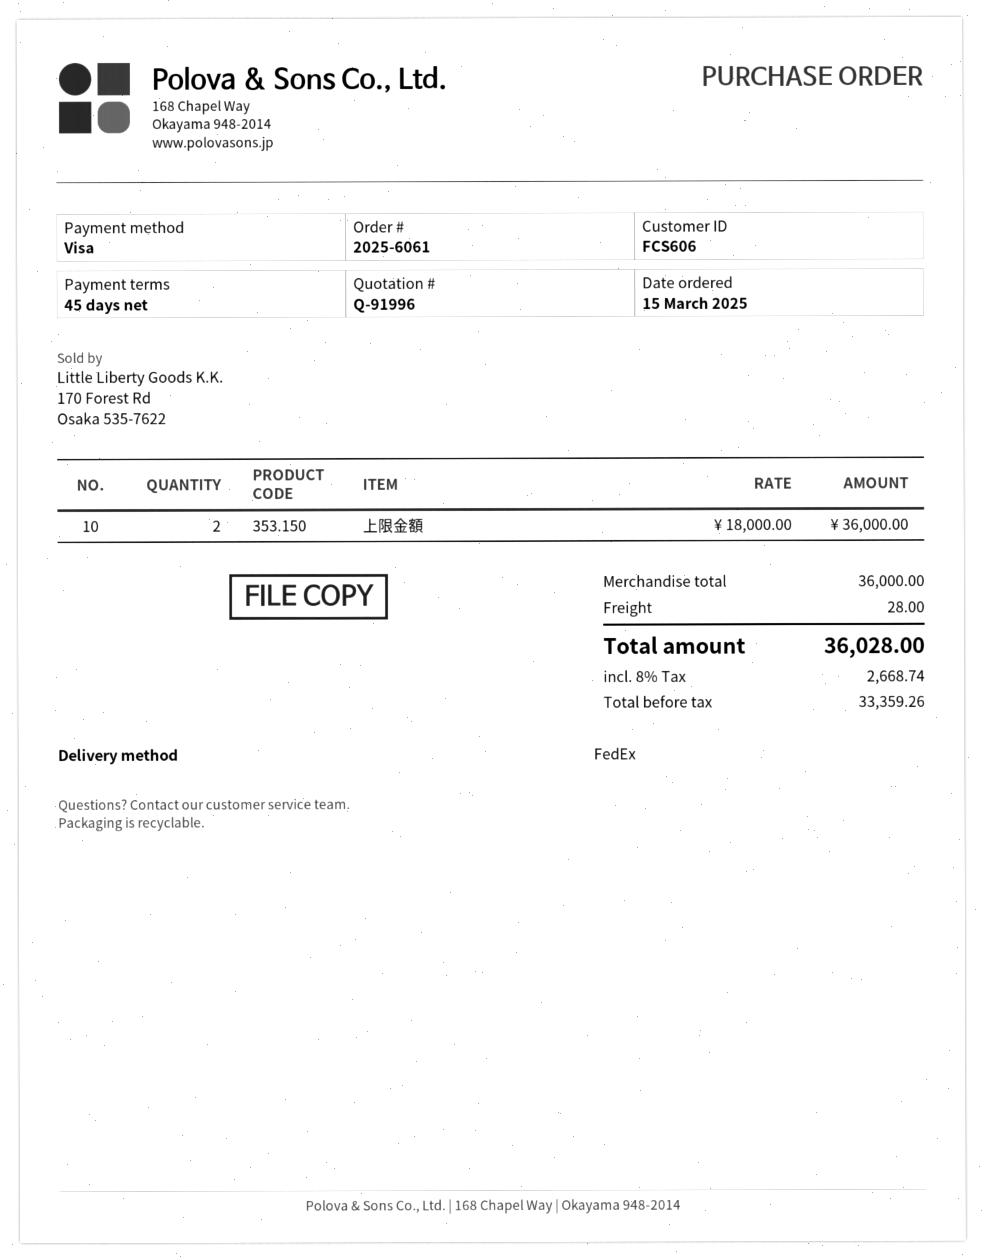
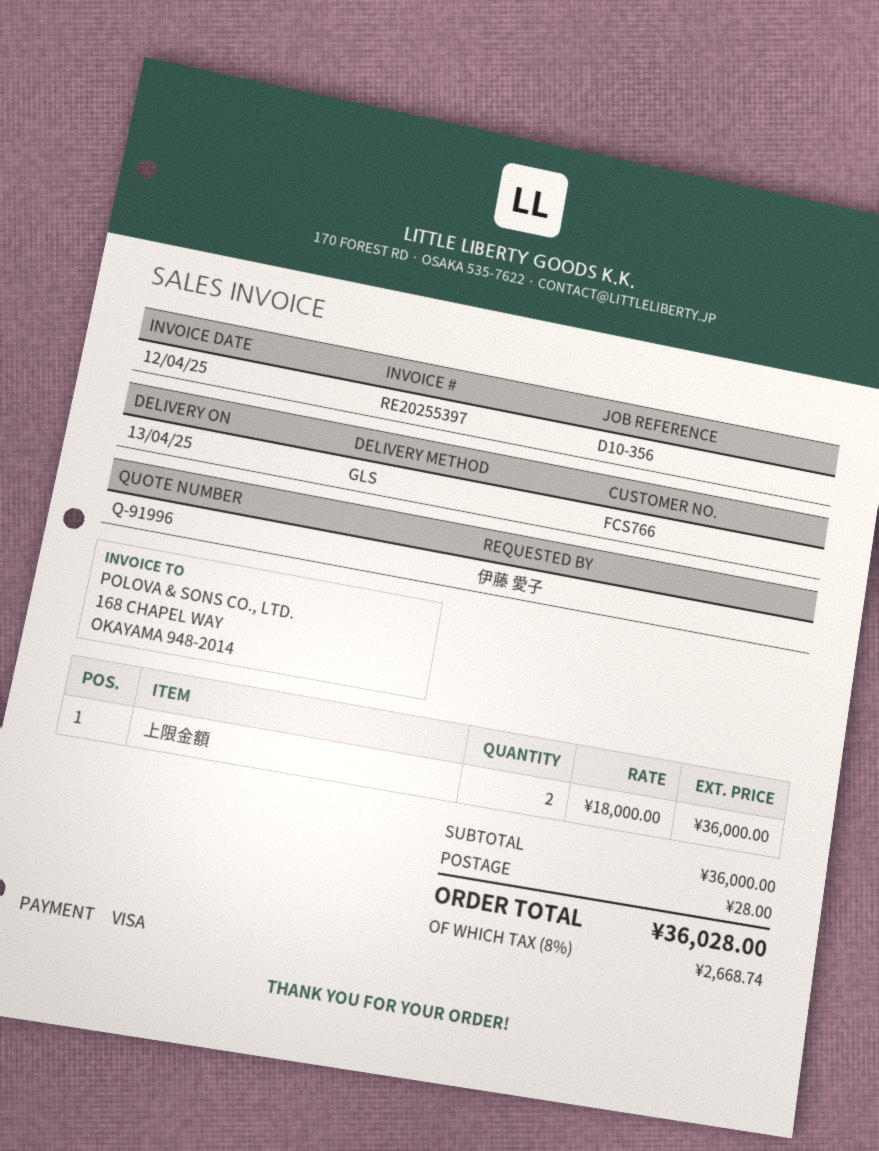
customer number: FCS606 -> FCS766
shipping method: FedEx -> GLS

